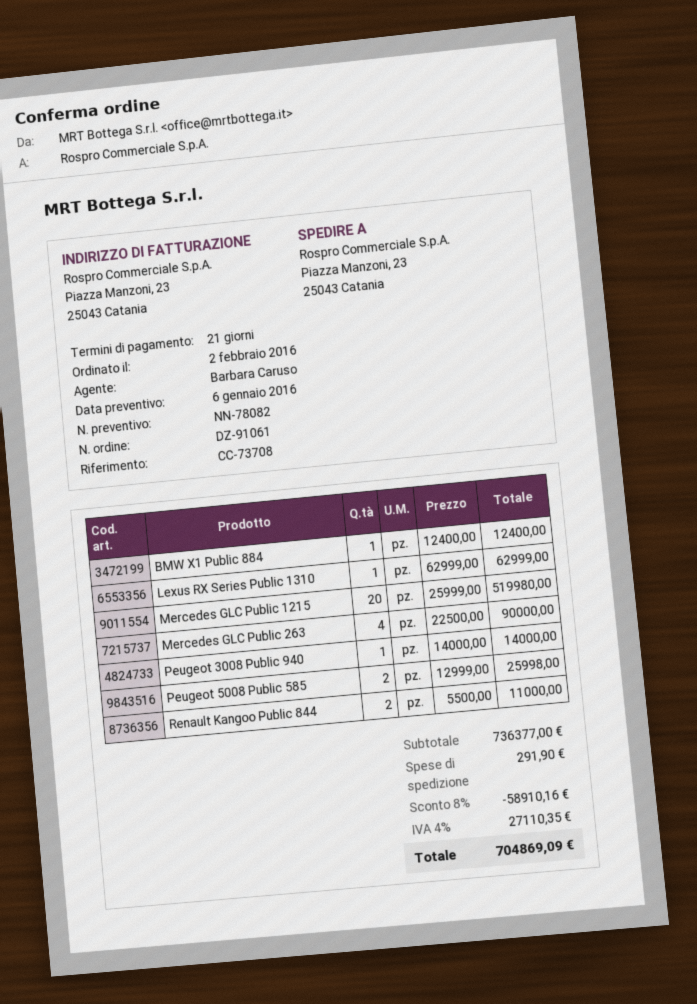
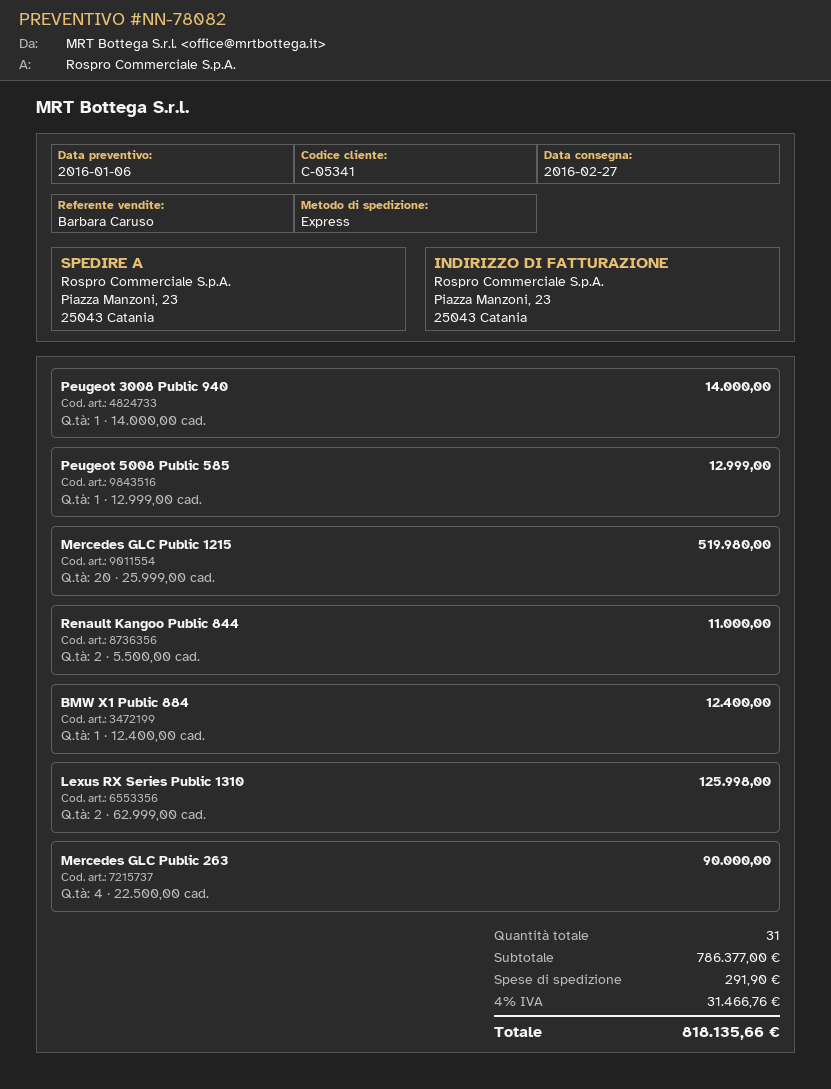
Lexus RX Series Public 1310: 1 x 62999.00 = 62999.00 -> 2 x 62999.00 = 125998.00
Peugeot 5008 Public 585: 2 x 12999.00 = 25998.00 -> 1 x 12999.00 = 12999.00
subtotal: 736377.00 -> 786377.00
discount: 8% = 58910.16 -> none
tax: 4% = 27110.35 -> 4% = 31466.76
total: 704869.09 -> 818135.66

